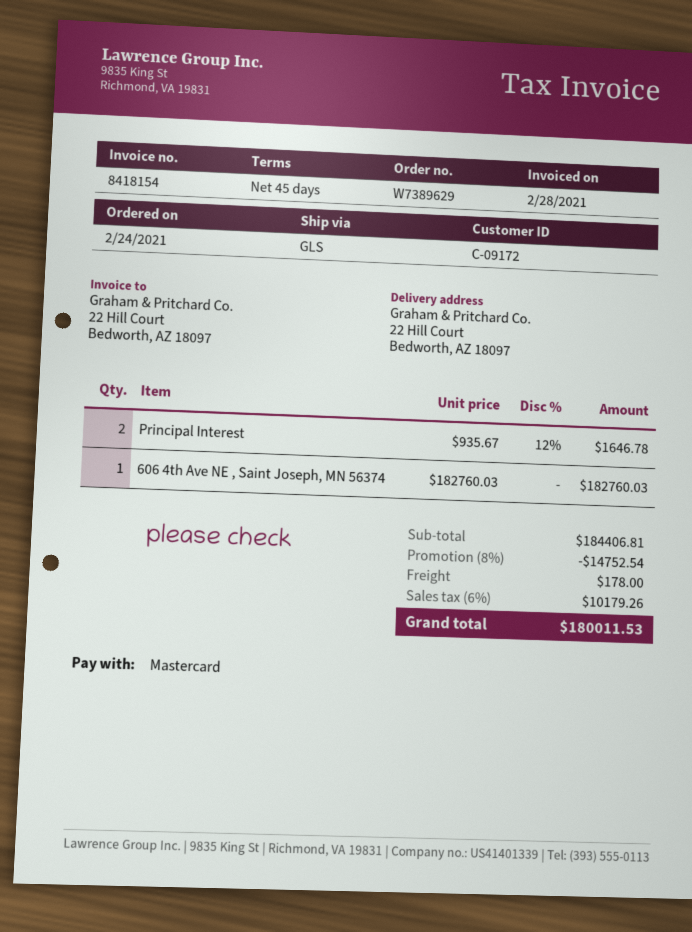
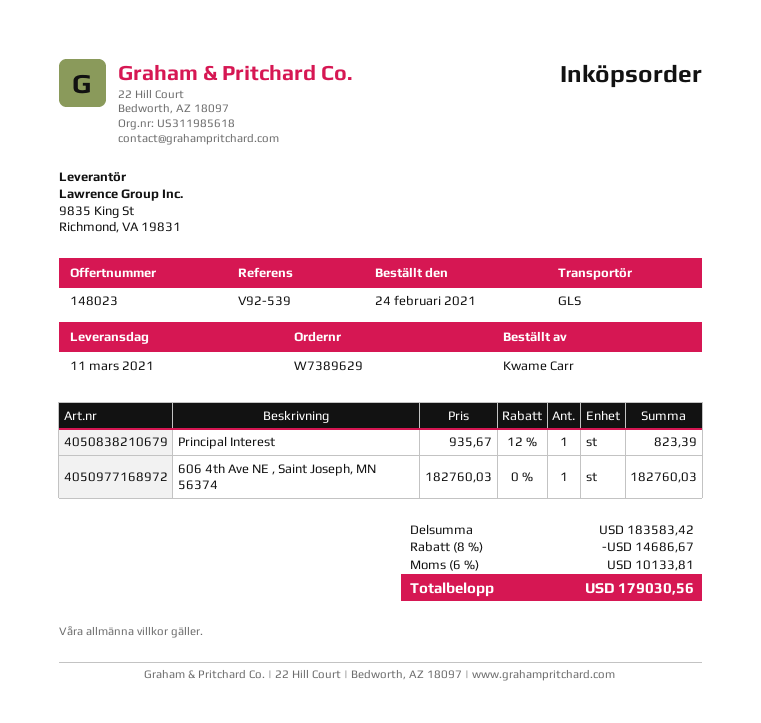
Principal Interest: 2 x 935.67 - 12% = 1646.78 -> 1 x 935.67 - 12% = 823.39
subtotal: 184406.81 -> 183583.42
discount: 8% = 14752.54 -> 8% = 14686.67
shipping: 178.00 -> none
tax: 6% = 10179.26 -> 6% = 10133.81
total: 180011.53 -> 179030.56

